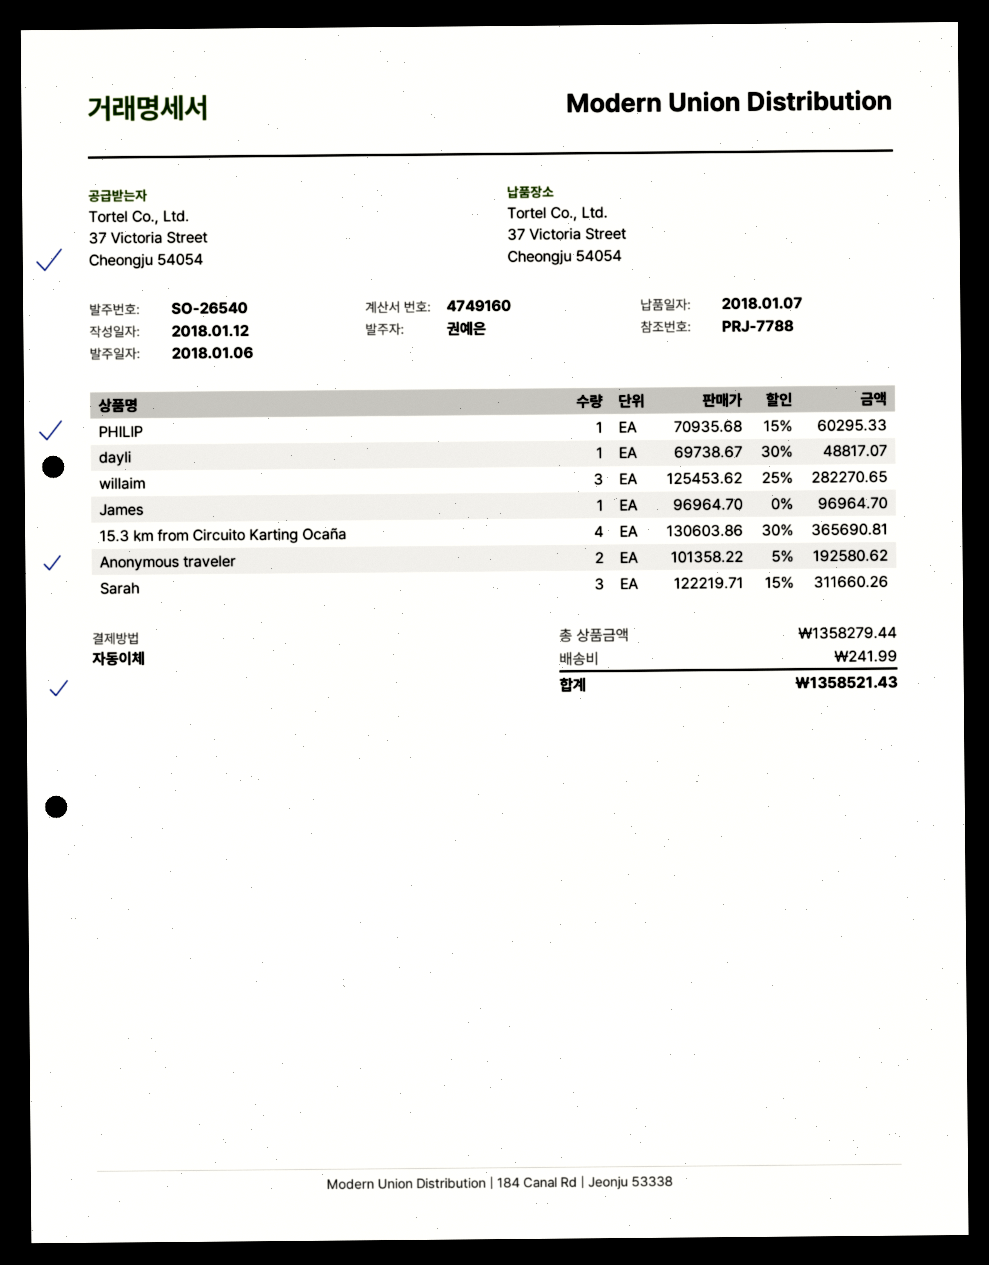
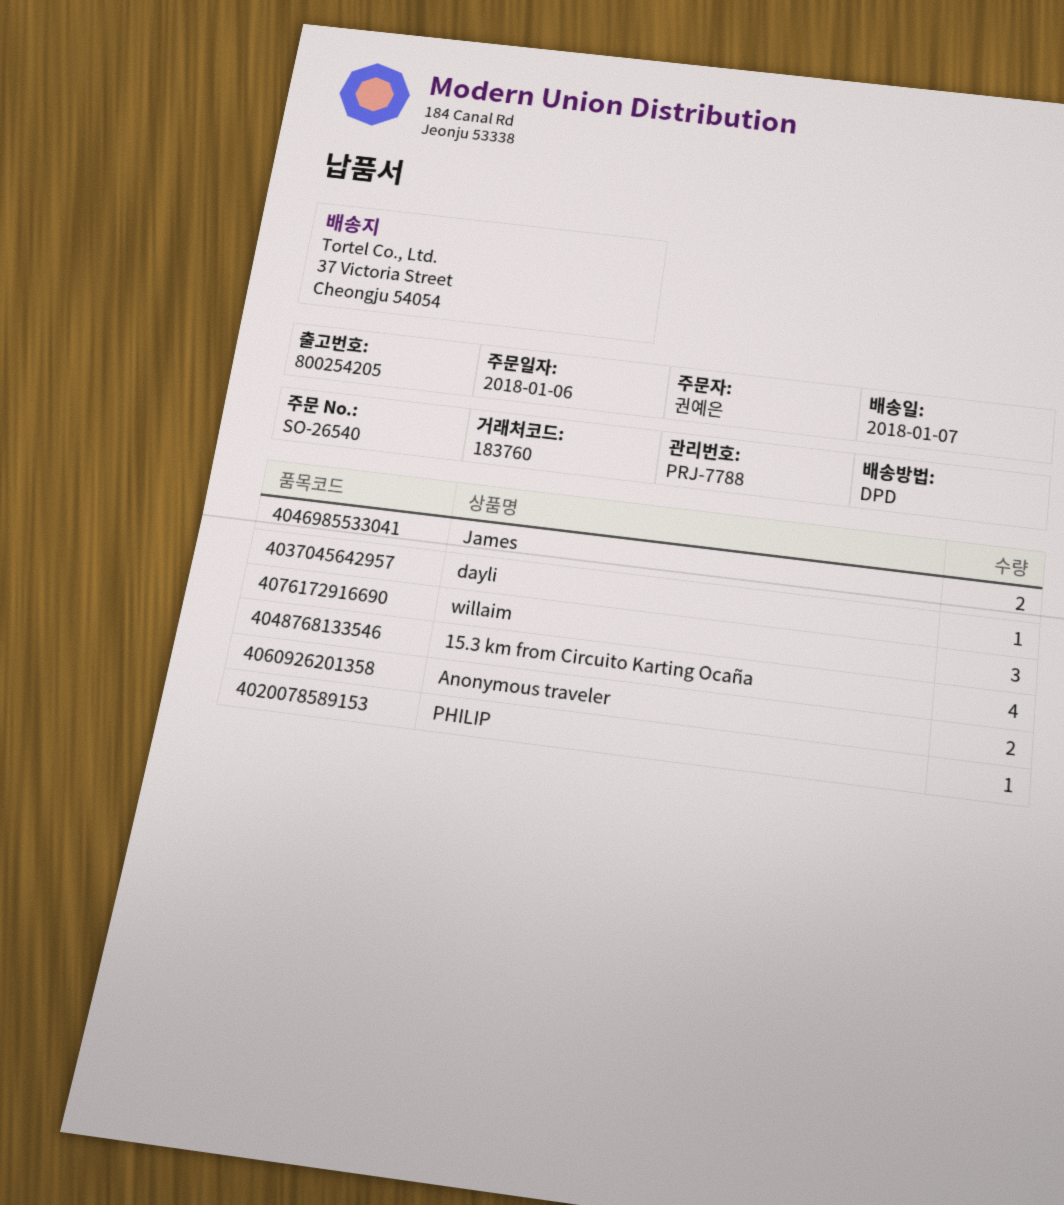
James: 1 -> 2
Sarah: 3 -> none

